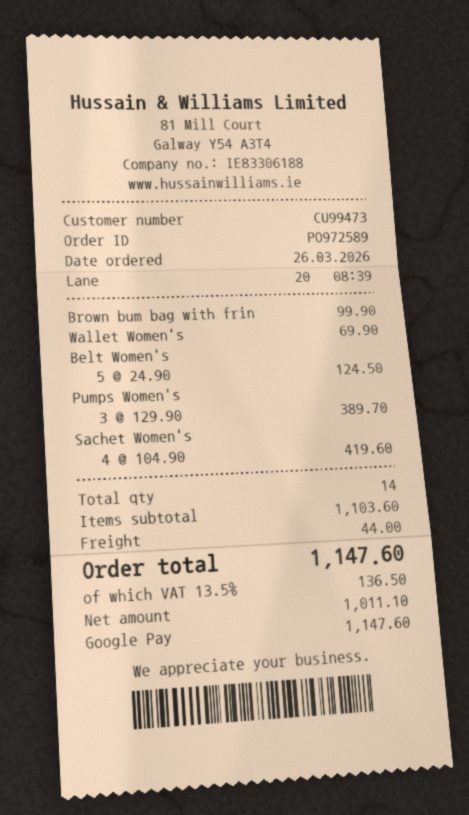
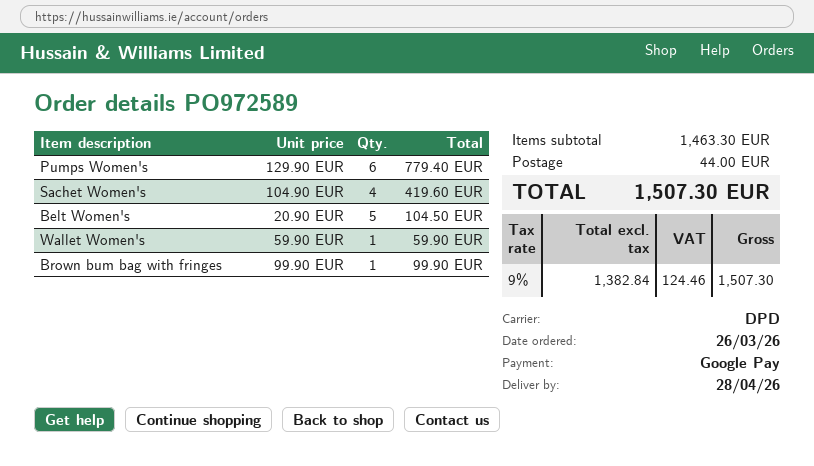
Wallet Women's: 1 x 69.90 = 69.90 -> 1 x 59.90 = 59.90
Belt Women's: 5 x 24.90 = 124.50 -> 5 x 20.90 = 104.50
Pumps Women's: 3 x 129.90 = 389.70 -> 6 x 129.90 = 779.40
subtotal: 1103.60 -> 1463.30
net: 1011.10 -> 1382.84
tax: 13.5% = 136.50 -> 9% = 124.46
total: 1147.60 -> 1507.30

